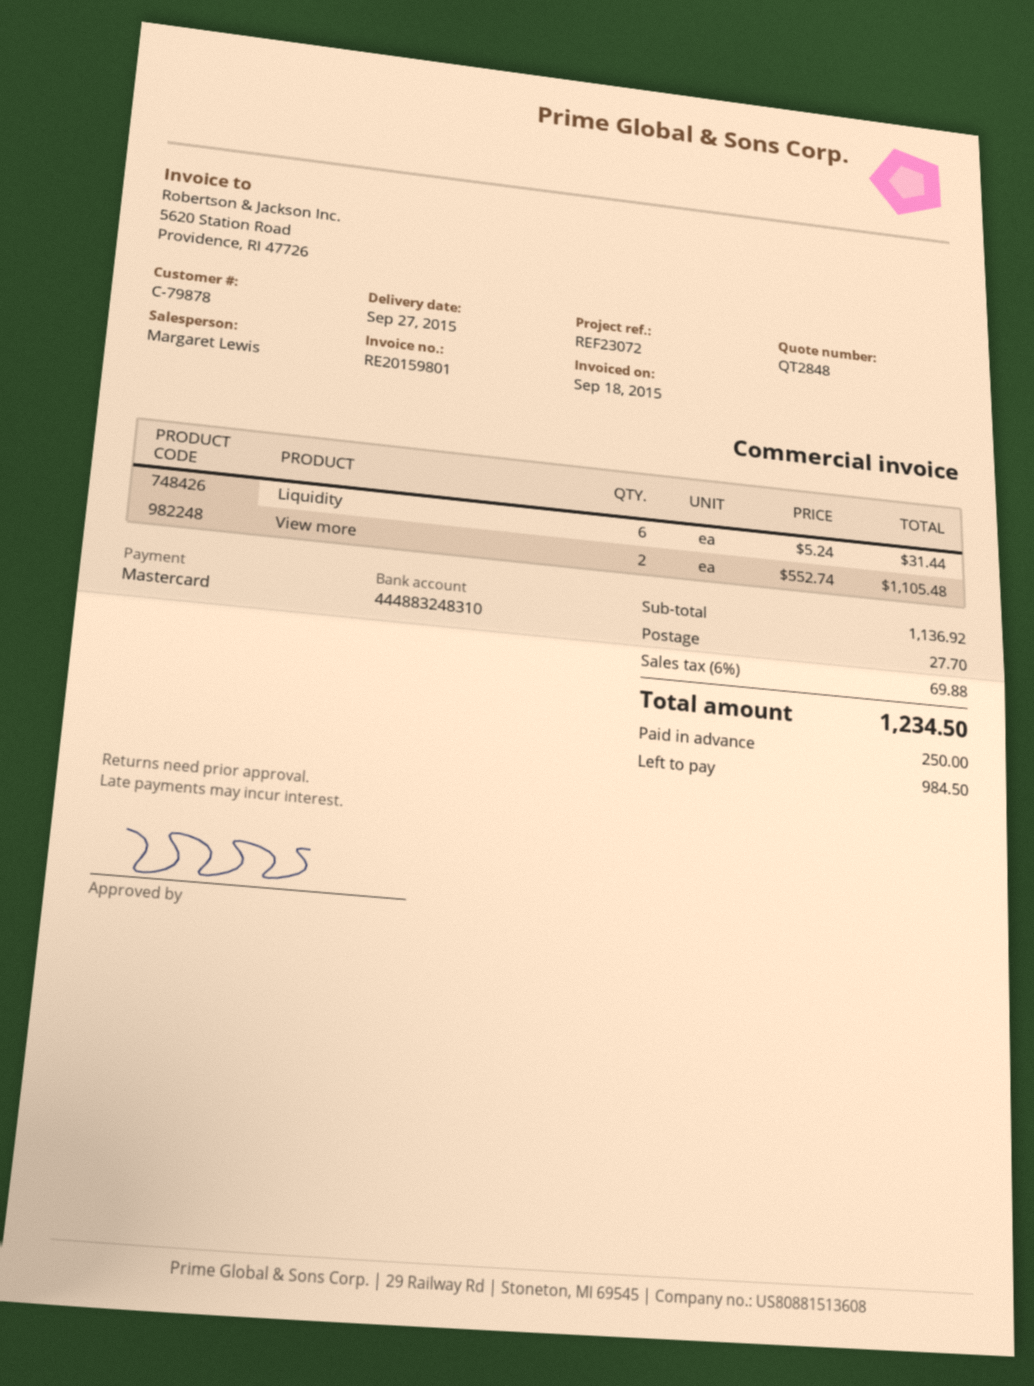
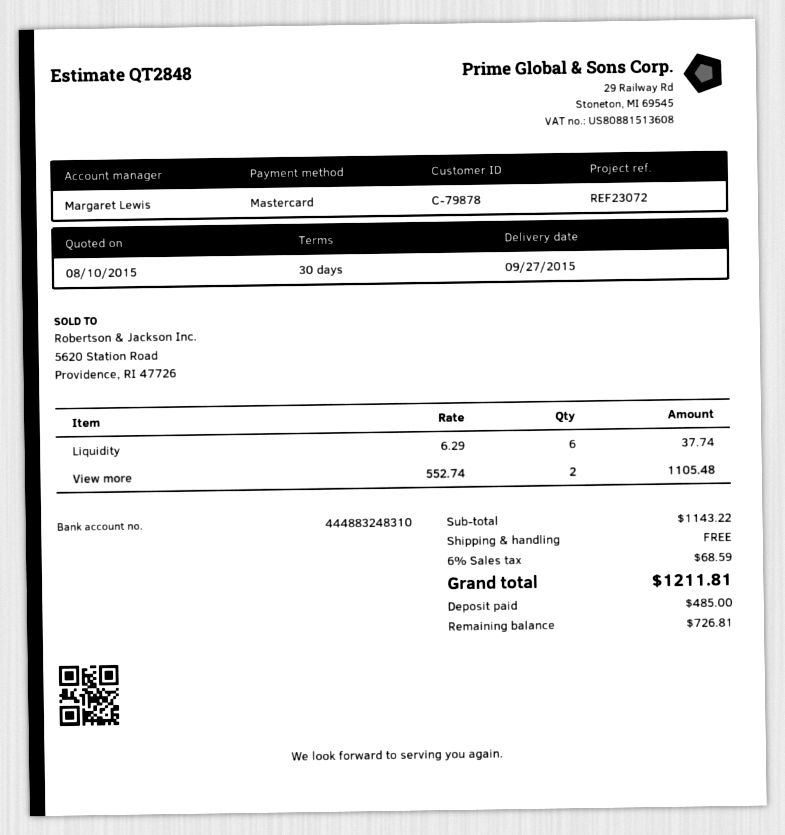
Liquidity: 6 x 5.24 = 31.44 -> 6 x 6.29 = 37.74
subtotal: 1136.92 -> 1143.22
shipping: 27.70 -> 0.00
tax: 6% = 69.88 -> 6% = 68.59
total: 1234.50 -> 1211.81
deposit: 250.00 -> 485.00
balance: 984.50 -> 726.81

